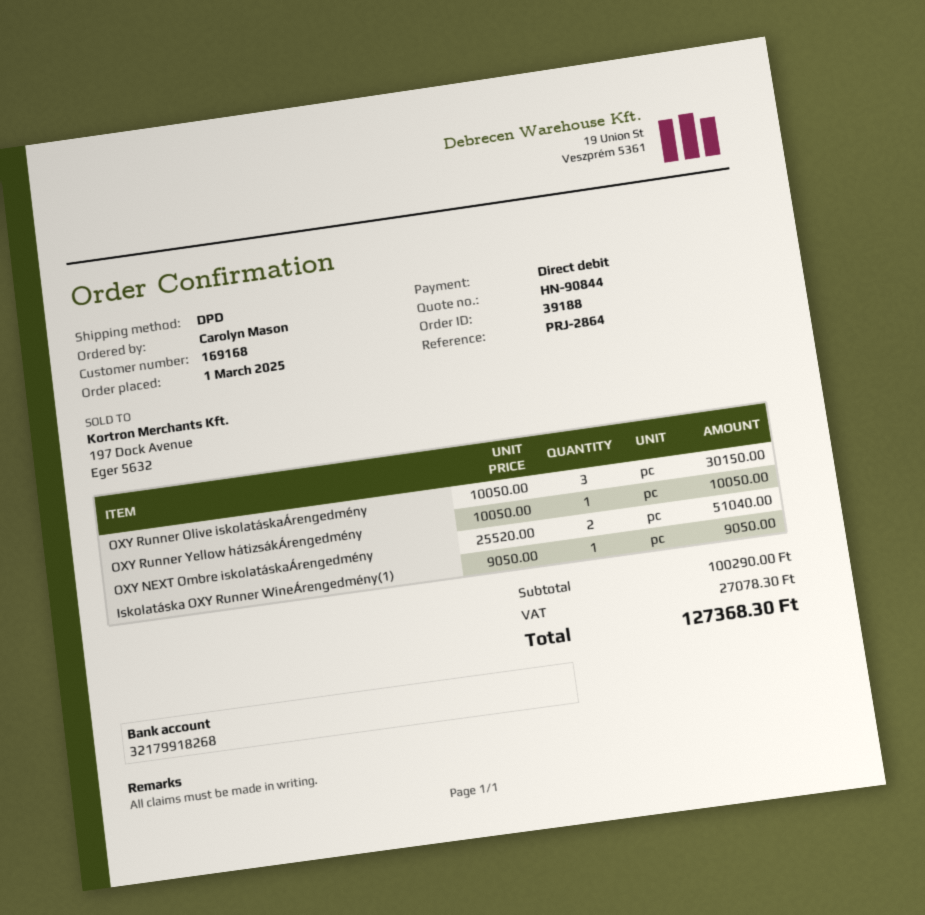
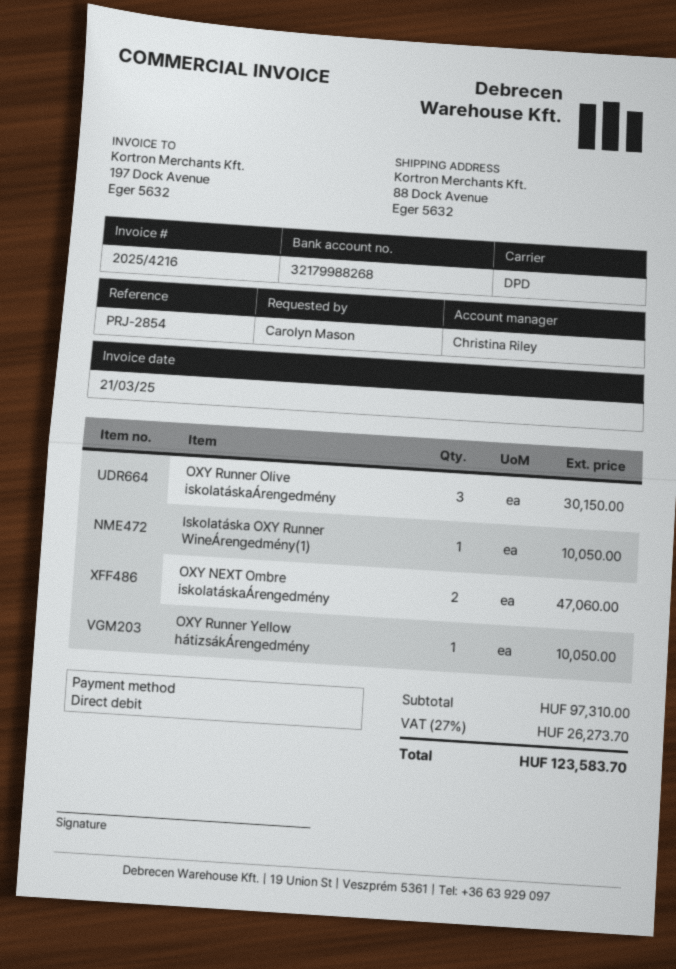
reference: PRJ-2864 -> PRJ-2854
bank account: 32179918268 -> 32179988268
OXY NEXT Ombre iskolatáskaÁrengedmény: 2 for 51040.00 -> 2 for 47060.00
Iskolatáska OXY Runner WineÁrengedmény(1): 1 for 9050.00 -> 1 for 10050.00
subtotal: 100290.00 -> 97310.00
tax: 27078.30 -> 26273.70
total: 127368.30 -> 123583.70

